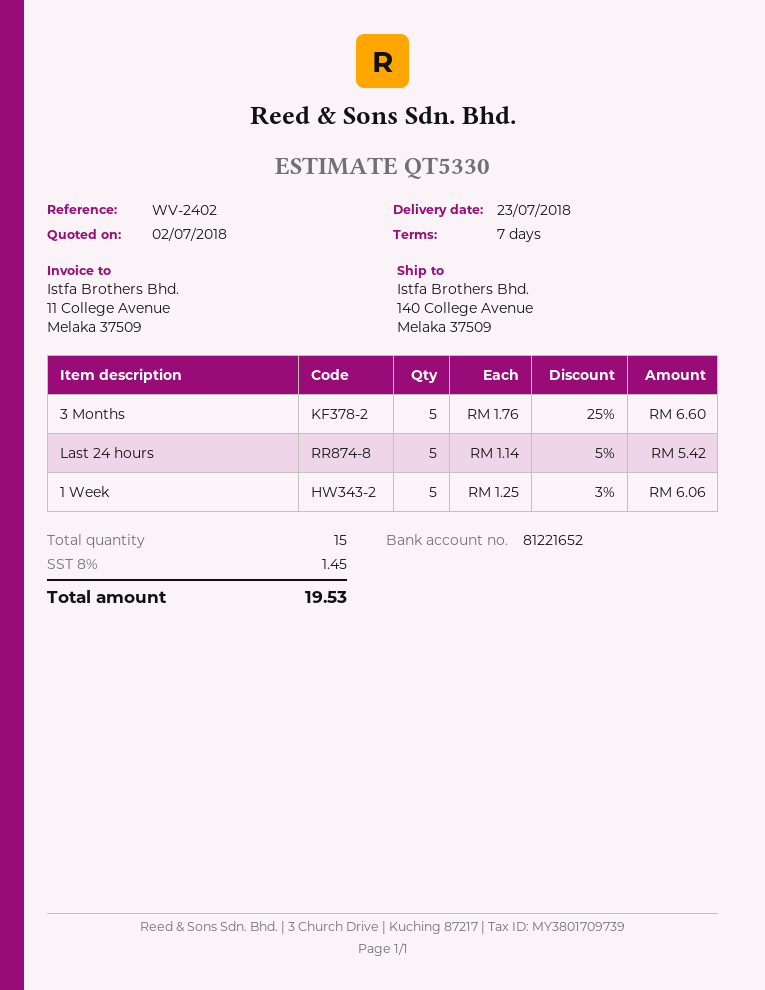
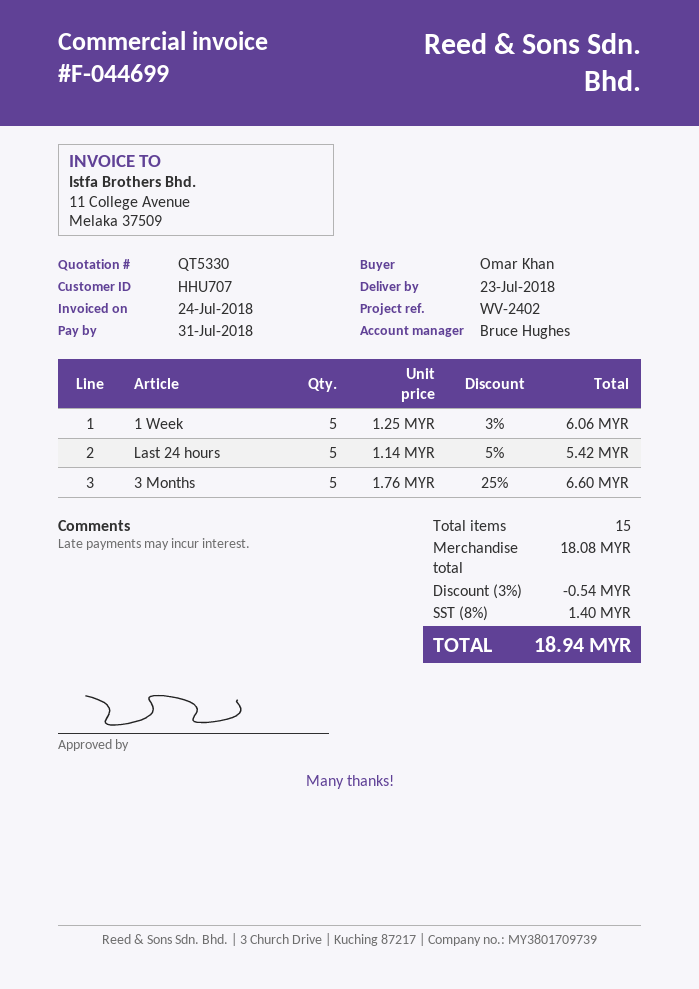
discount: none -> 3% = 0.54
tax: 8% = 1.45 -> 8% = 1.40
total: 19.53 -> 18.94

